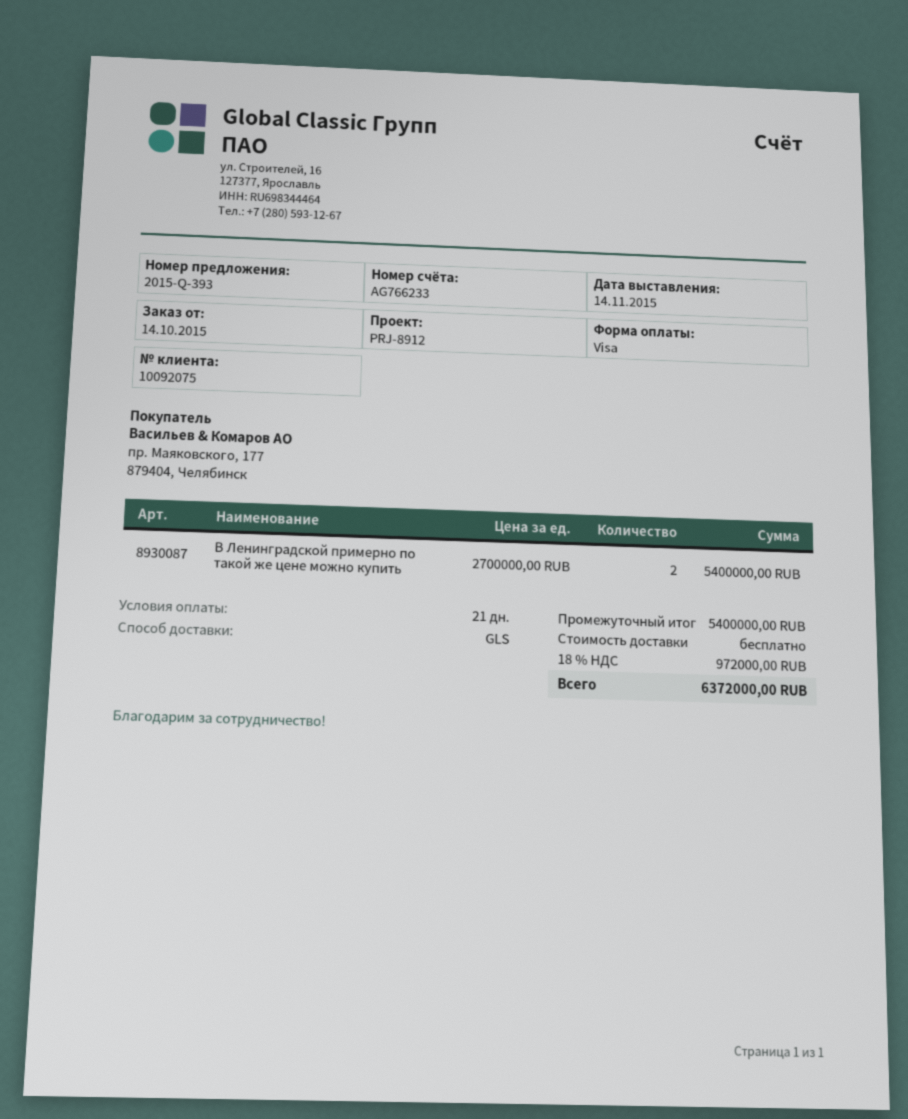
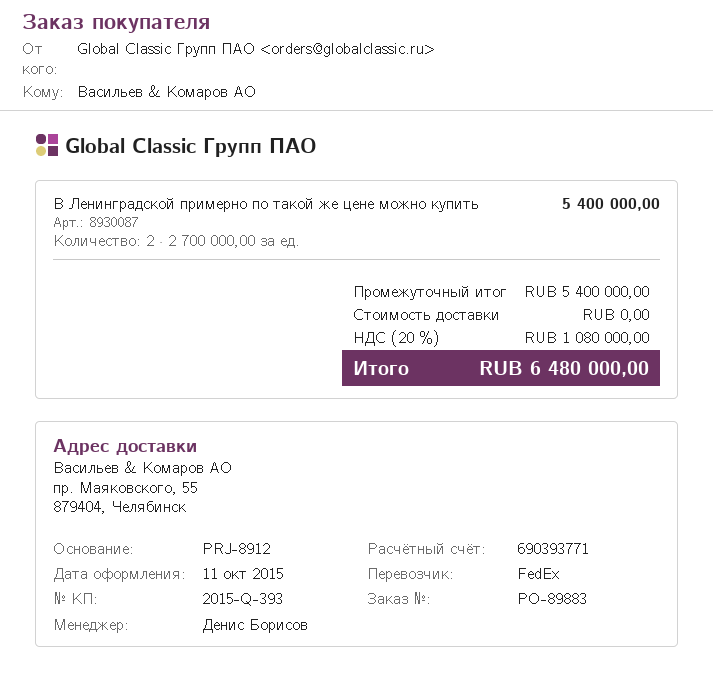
order date: 2015-10-14 -> 2015-10-11
shipping method: GLS -> FedEx
tax: 18% = 972000.00 -> 20% = 1080000.00
total: 6372000.00 -> 6480000.00

